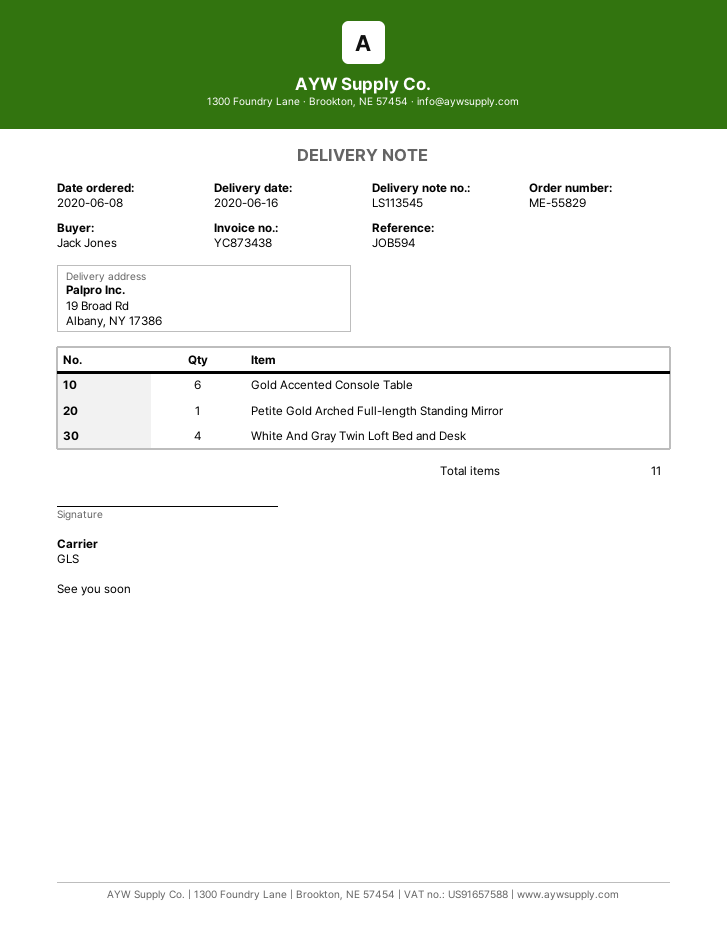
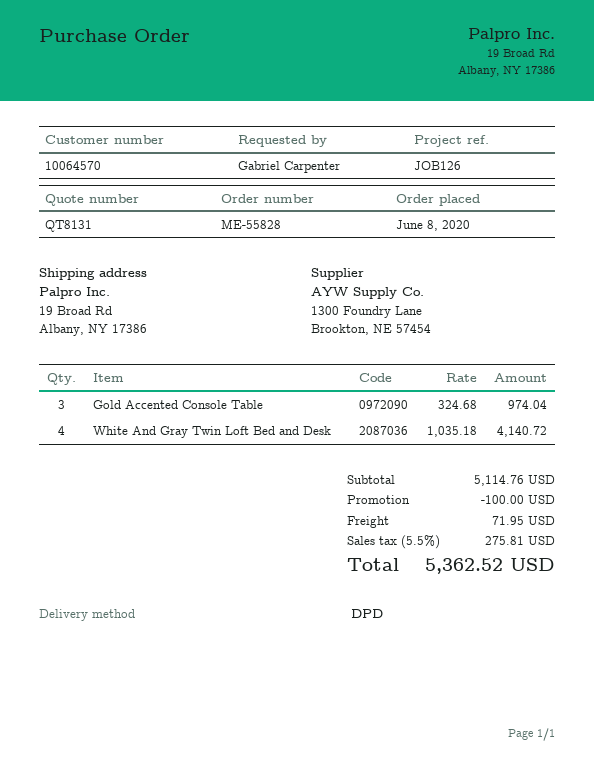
order number: ME-55829 -> ME-55828
reference: JOB594 -> JOB126
ordered by: Jack Jones -> Gabriel Carpenter
shipping method: GLS -> DPD
Gold Accented Console Table: 6 -> 3
Petite Gold Arched Full-length Standing Mirror: 1 -> none

